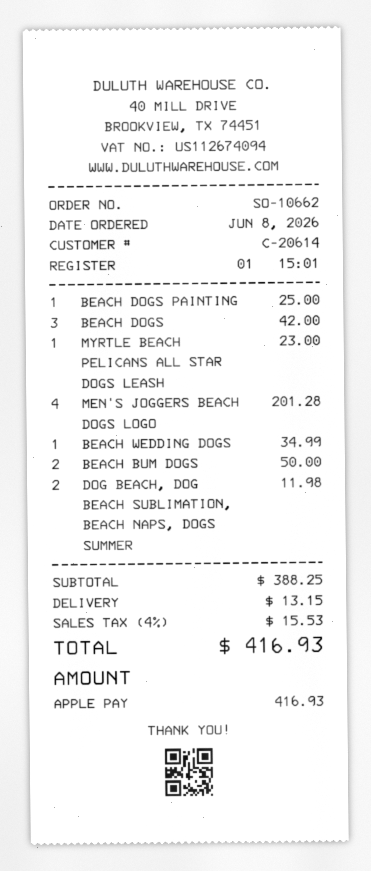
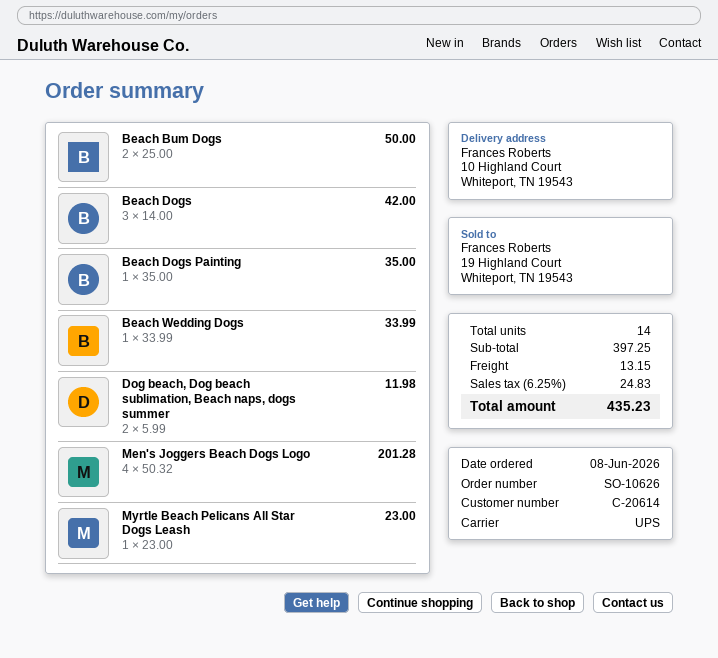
order number: SO-10662 -> SO-10626
BEACH DOGS PAINTING: 1 for 25.00 -> 1 for 35.00
BEACH WEDDING DOGS: 1 for 34.99 -> 1 for 33.99
subtotal: 388.25 -> 397.25
tax: 4% = 15.53 -> 6.25% = 24.83
total: 416.93 -> 435.23

